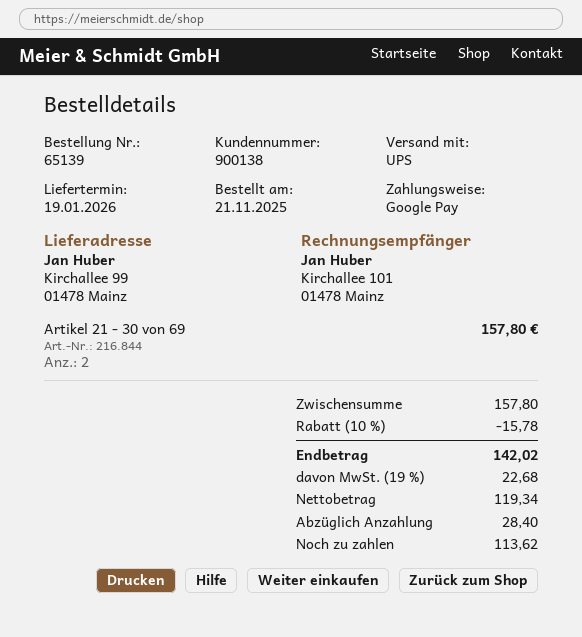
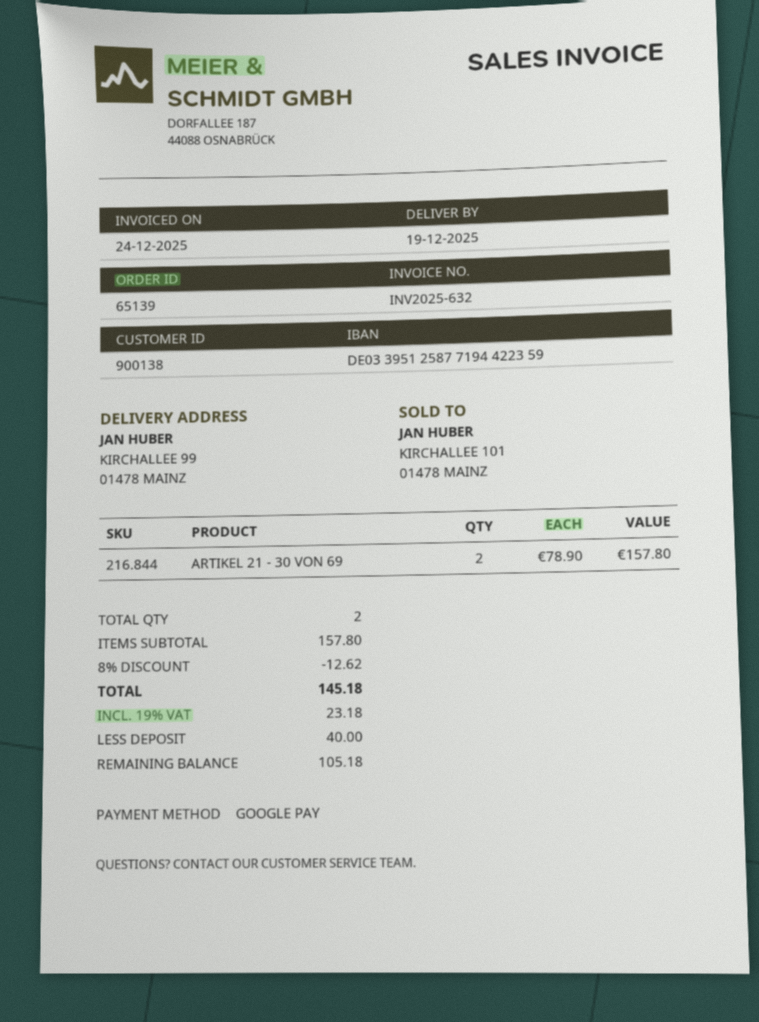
delivery date: 2026-01-19 -> 2025-12-19
discount: 10% = 15.78 -> 8% = 12.62
tax: 19% = 22.68 -> 19% = 23.18
total: 142.02 -> 145.18
deposit: 28.40 -> 40.00
balance: 113.62 -> 105.18

